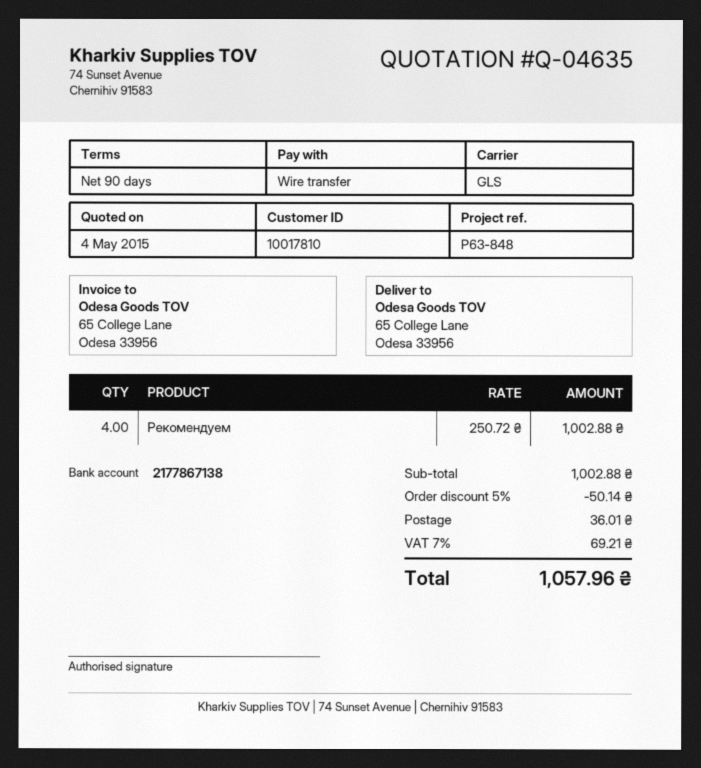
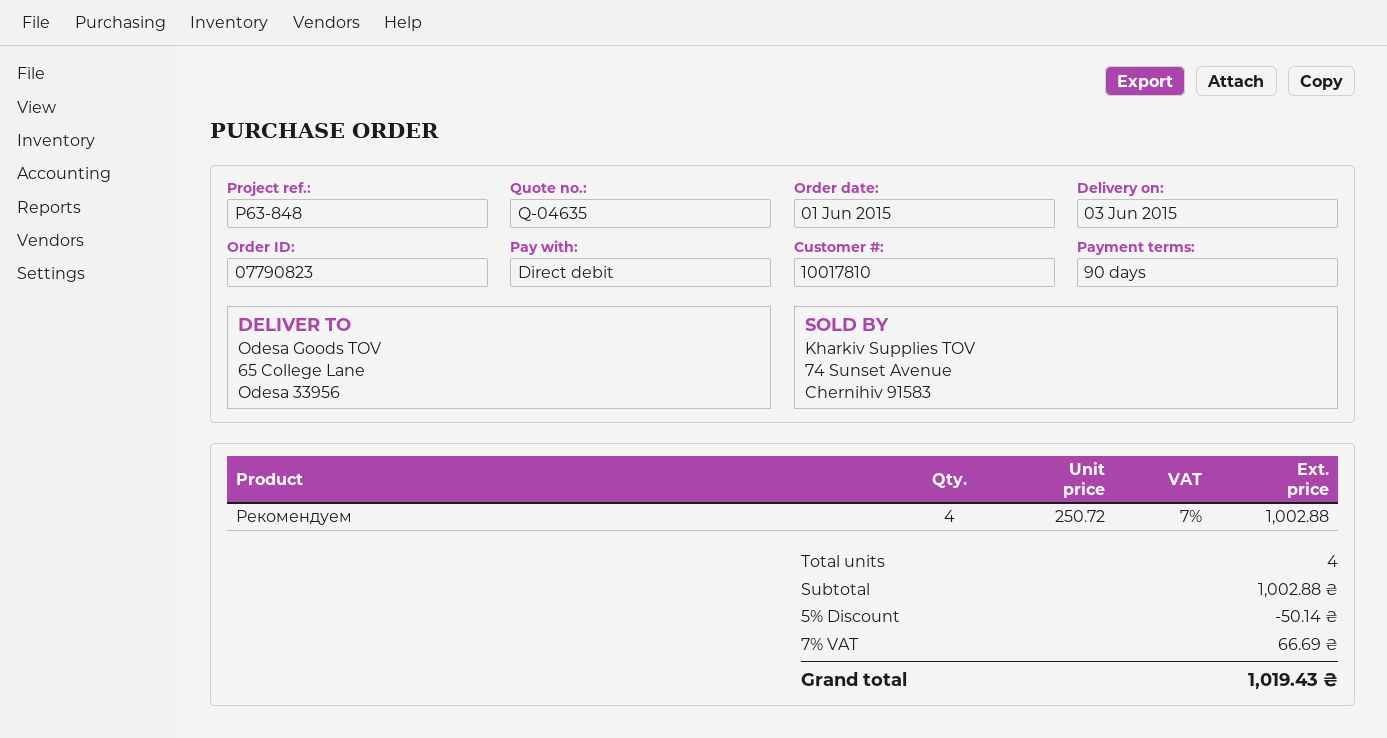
payment method: bank transfer -> direct debit
shipping: 36.01 -> none
tax: 7% = 69.21 -> 7% = 66.69
total: 1057.96 -> 1019.43

